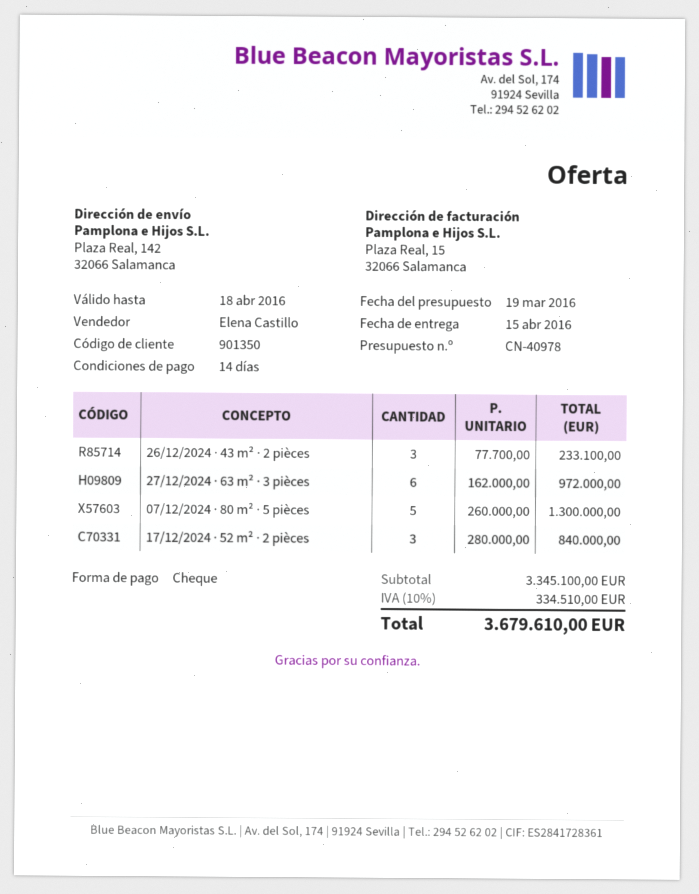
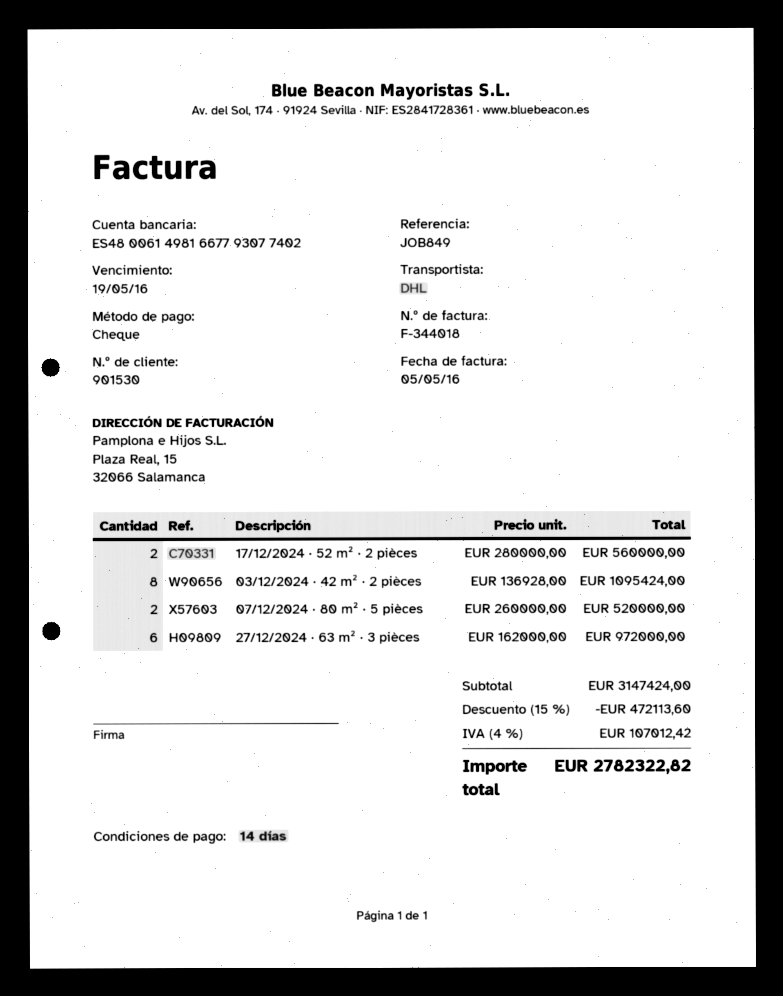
customer number: 901350 -> 901530
26/12/2024 · 43 m² · 2 pièces: 3 x 77700.00 = 233100.00 -> none
07/12/2024 · 80 m² · 5 pièces: 5 x 260000.00 = 1300000.00 -> 2 x 260000.00 = 520000.00
17/12/2024 · 52 m² · 2 pièces: 3 x 280000.00 = 840000.00 -> 2 x 280000.00 = 560000.00
03/12/2024 · 42 m² · 2 pièces: none -> 8 x 136928.00 = 1095424.00
subtotal: 3345100.00 -> 3147424.00
discount: none -> 15% = 472113.60
tax: 10% = 334510.00 -> 4% = 107012.42
total: 3679610.00 -> 2782322.82

